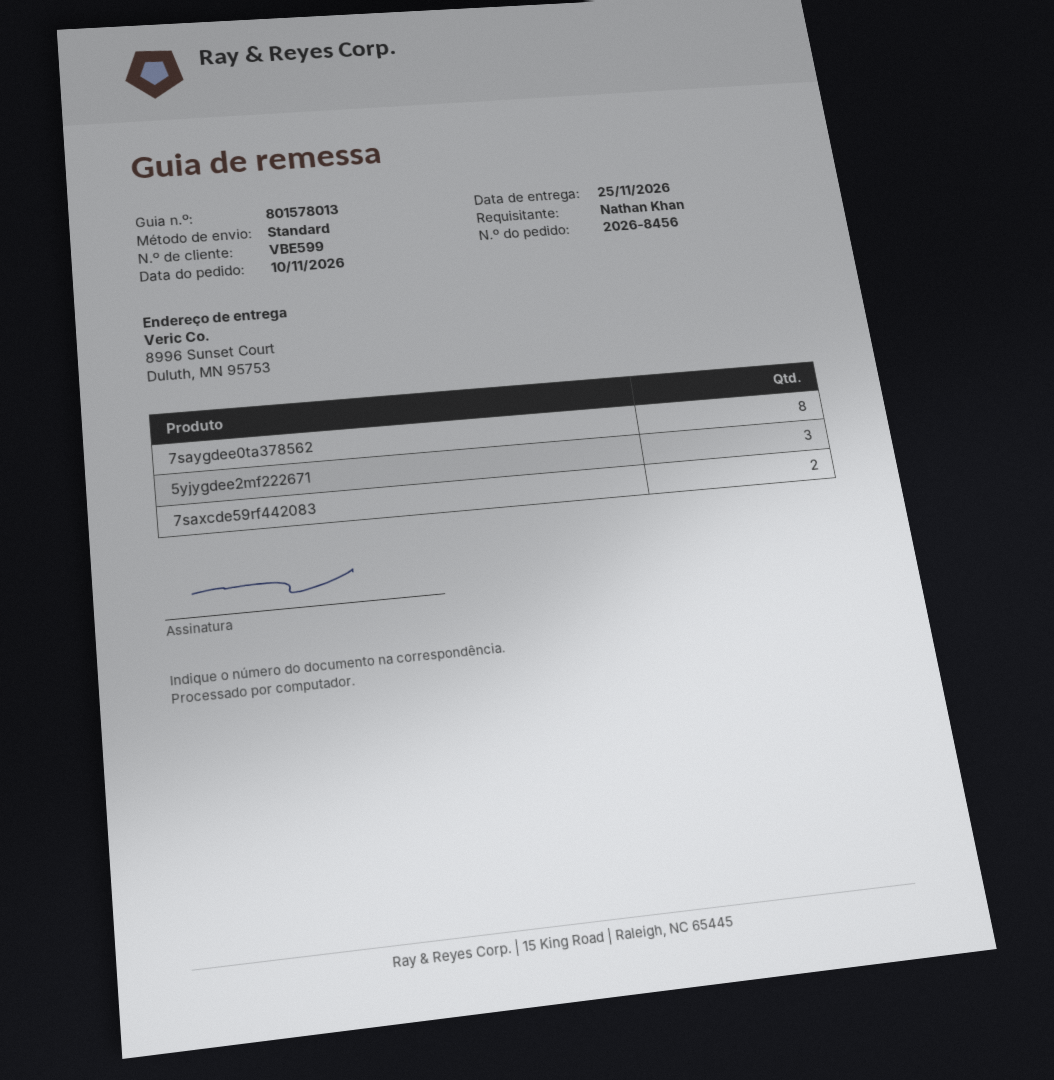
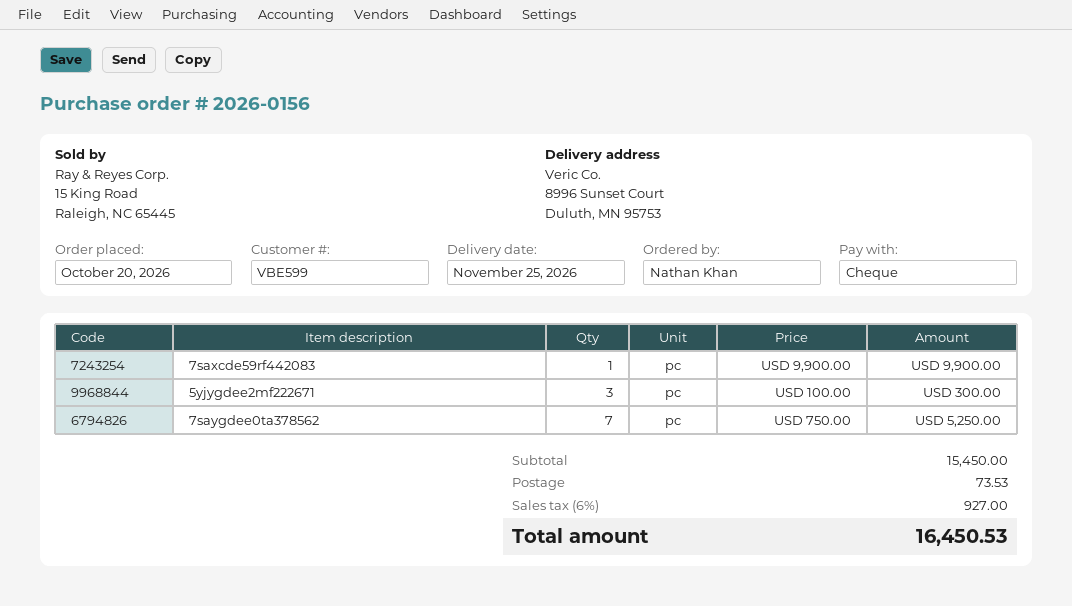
order number: 2026-8456 -> 2026-0156
order date: 2026-11-10 -> 2026-10-20
7saygdee0ta378562: 8 -> 7
7saxcde59rf442083: 2 -> 1

